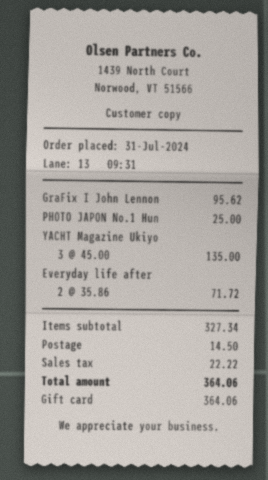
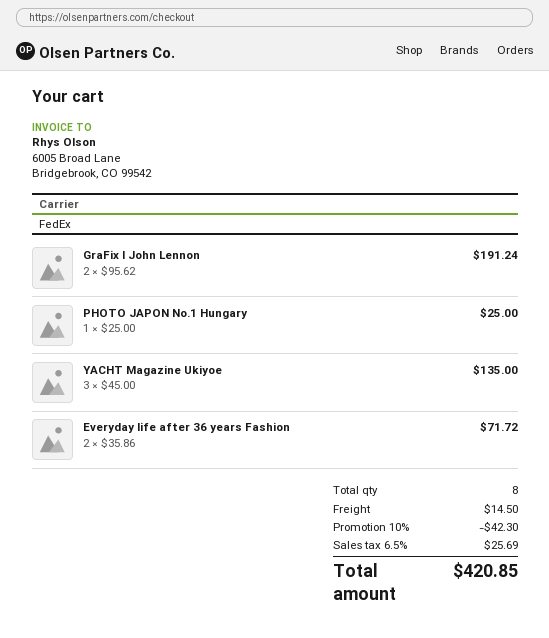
GraFix I John Lennon: 1 x 95.62 = 95.62 -> 2 x 95.62 = 191.24
discount: none -> 10% = 42.30
tax: 22.22 -> 25.69
total: 364.06 -> 420.85

